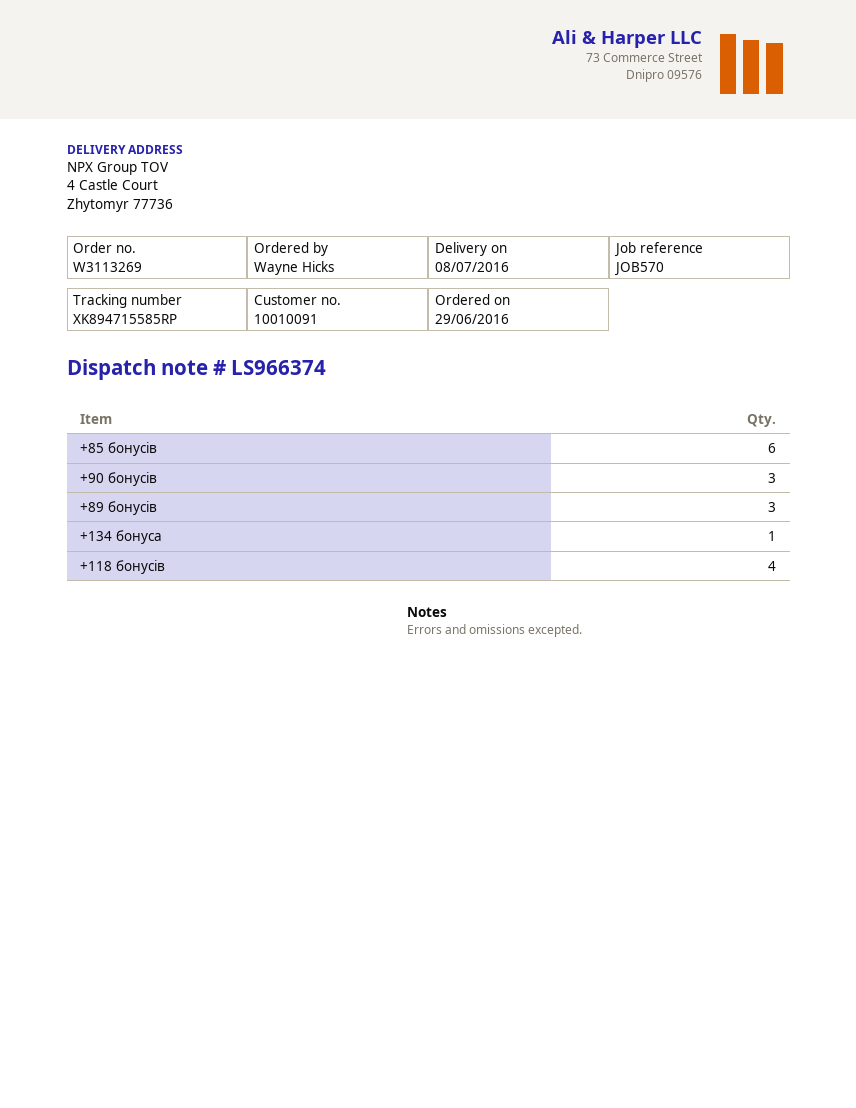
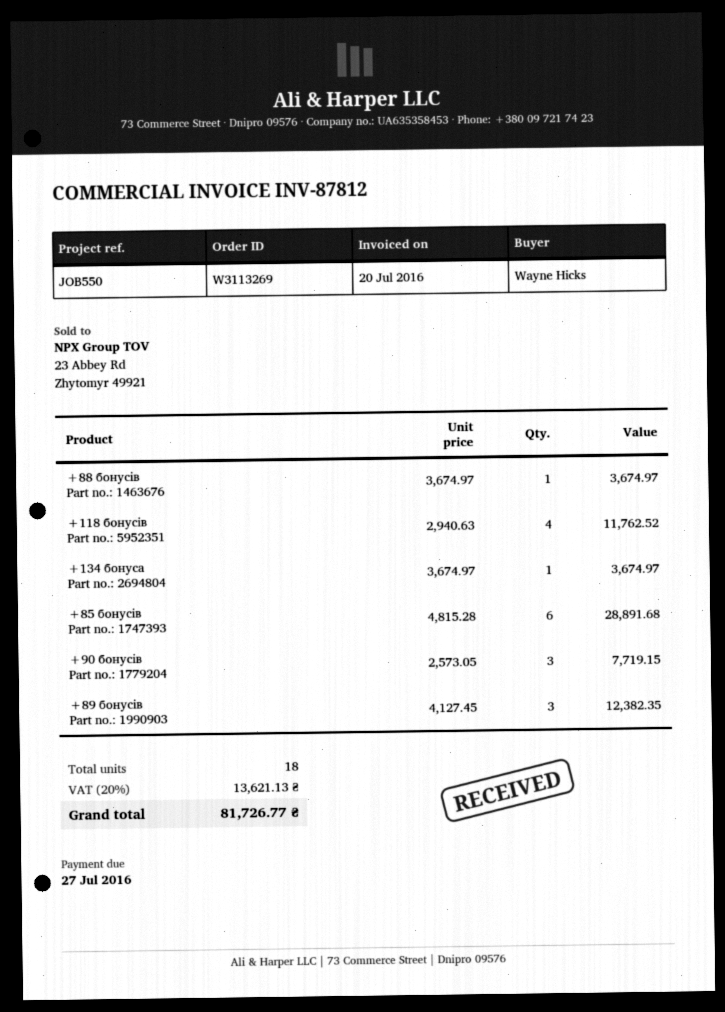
reference: JOB570 -> JOB550
+88 бонусів: none -> 1

